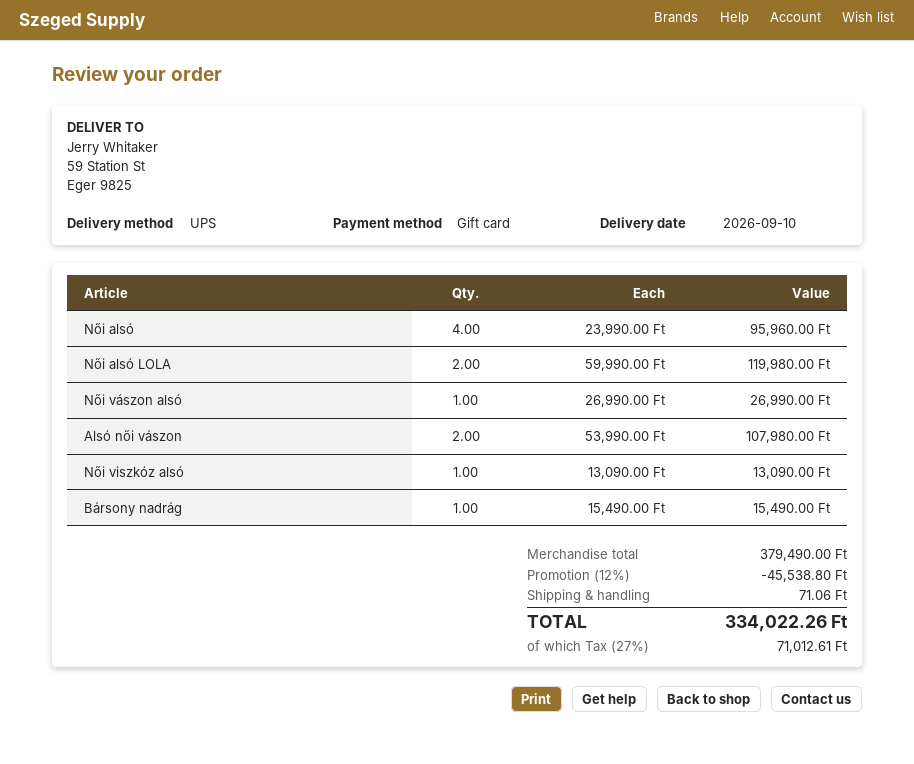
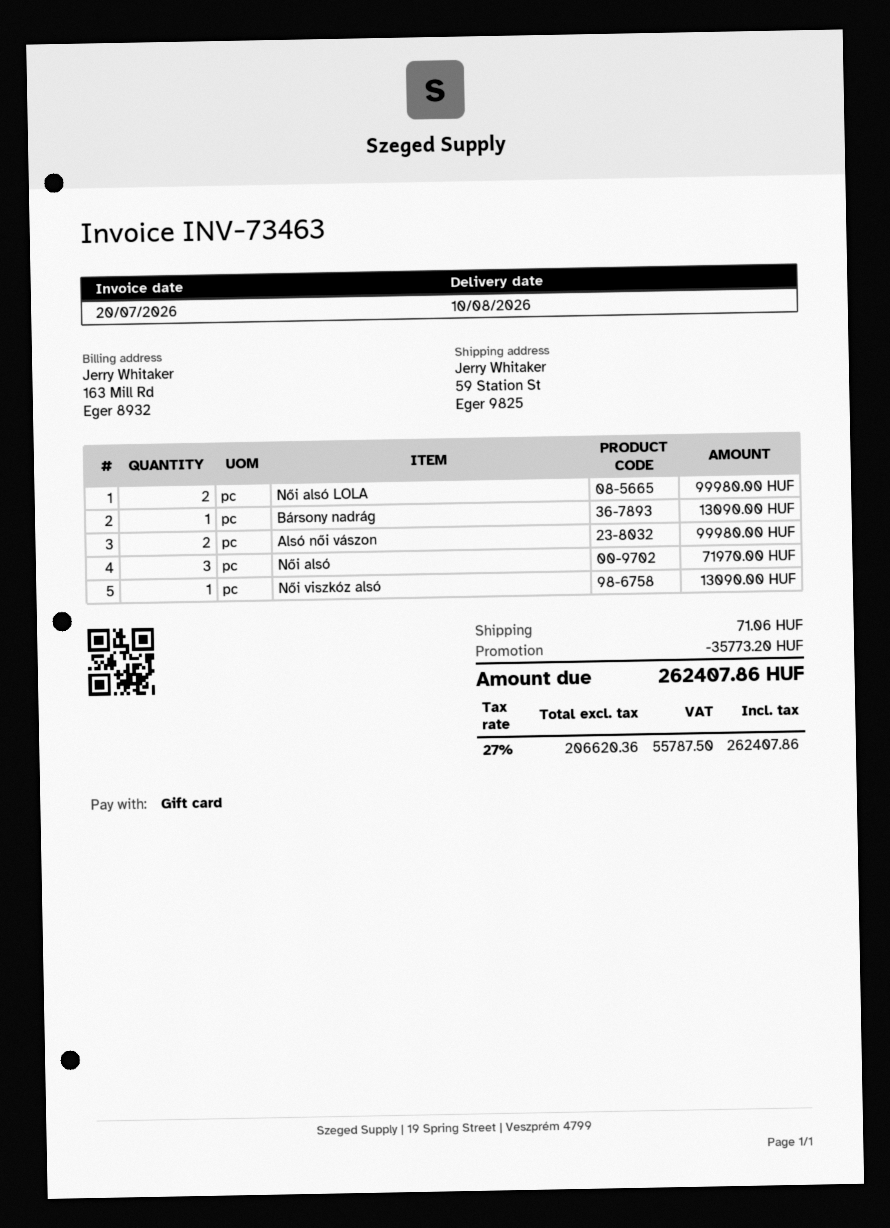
delivery date: 2026-09-10 -> 2026-08-10
Női alsó: 4 for 95960.00 -> 3 for 71970.00
Női alsó LOLA: 2 for 119980.00 -> 2 for 99980.00
Női vászon alsó: 1 for 26990.00 -> none
Alsó női vászon: 2 for 107980.00 -> 2 for 99980.00
Bársony nadrág: 1 for 15490.00 -> 1 for 13090.00
discount: 45538.80 -> 35773.20
tax: 27% = 71012.61 -> 27% = 55787.50
total: 334022.26 -> 262407.86

